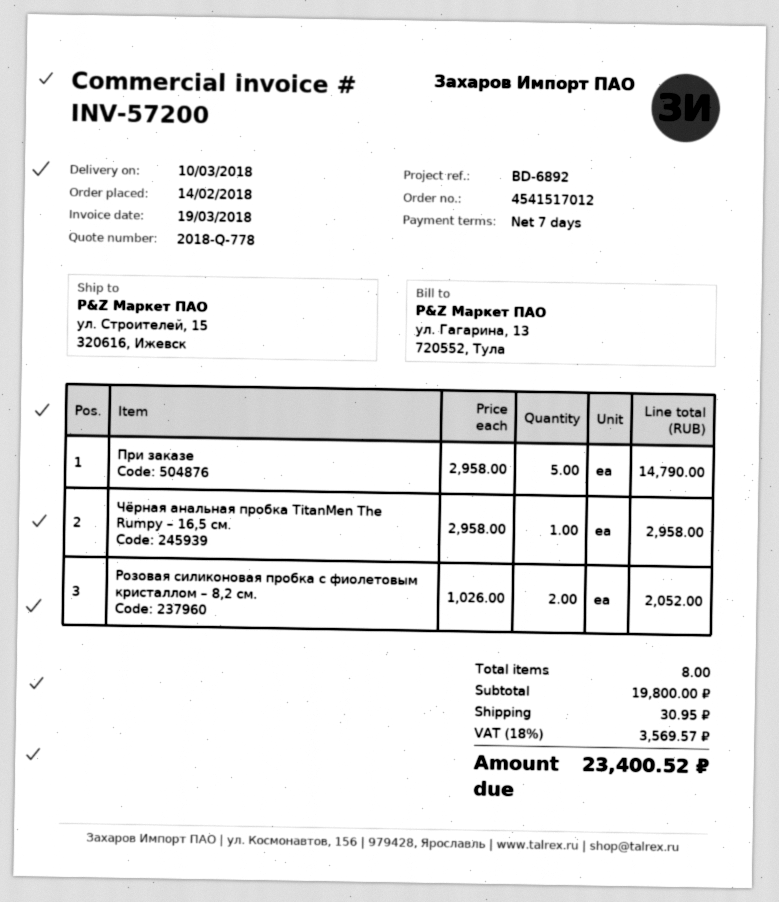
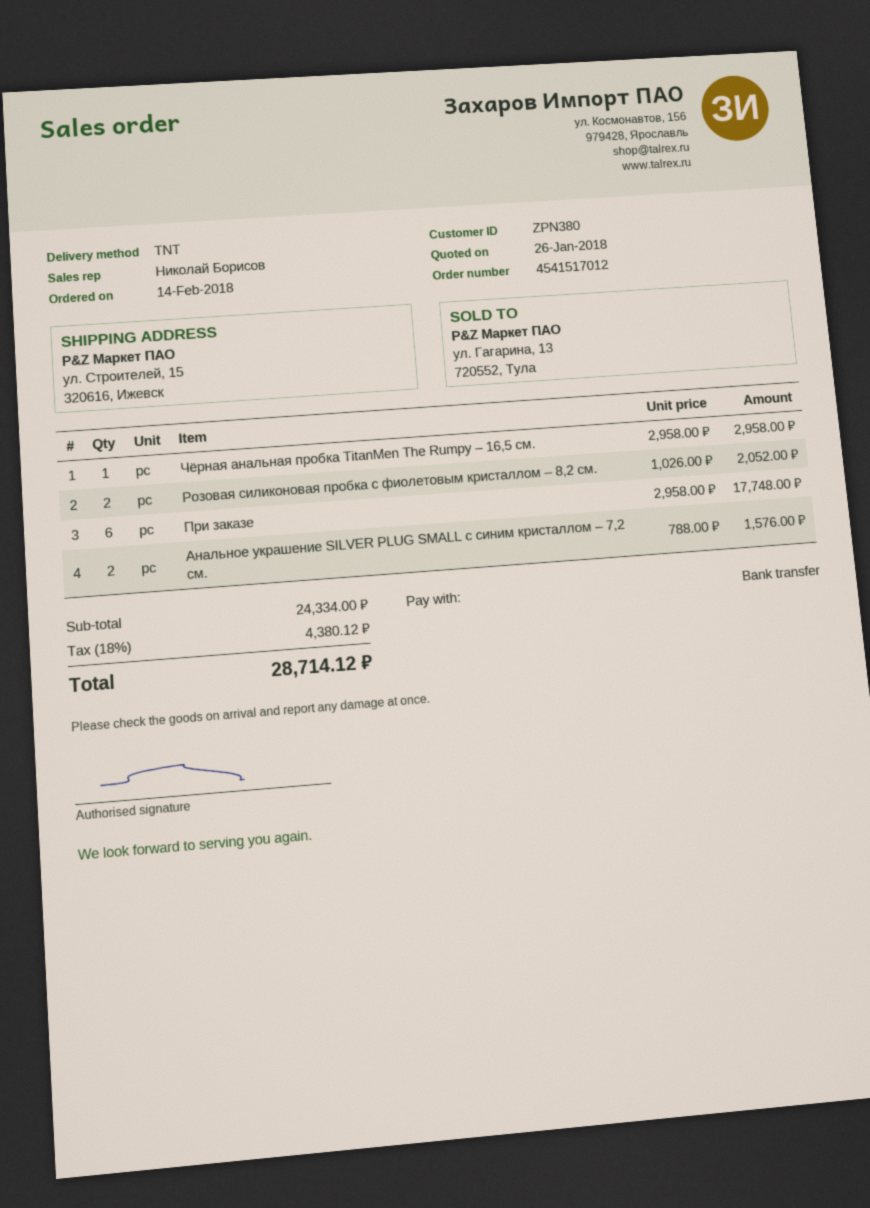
При заказе: 5 x 2958.00 = 14790.00 -> 6 x 2958.00 = 17748.00
Анальное украшение SILVER PLUG SMALL с синим кристаллом – 7,2 см.: none -> 2 x 788.00 = 1576.00
subtotal: 19800.00 -> 24334.00
shipping: 30.95 -> none
tax: 18% = 3569.57 -> 18% = 4380.12
total: 23400.52 -> 28714.12

